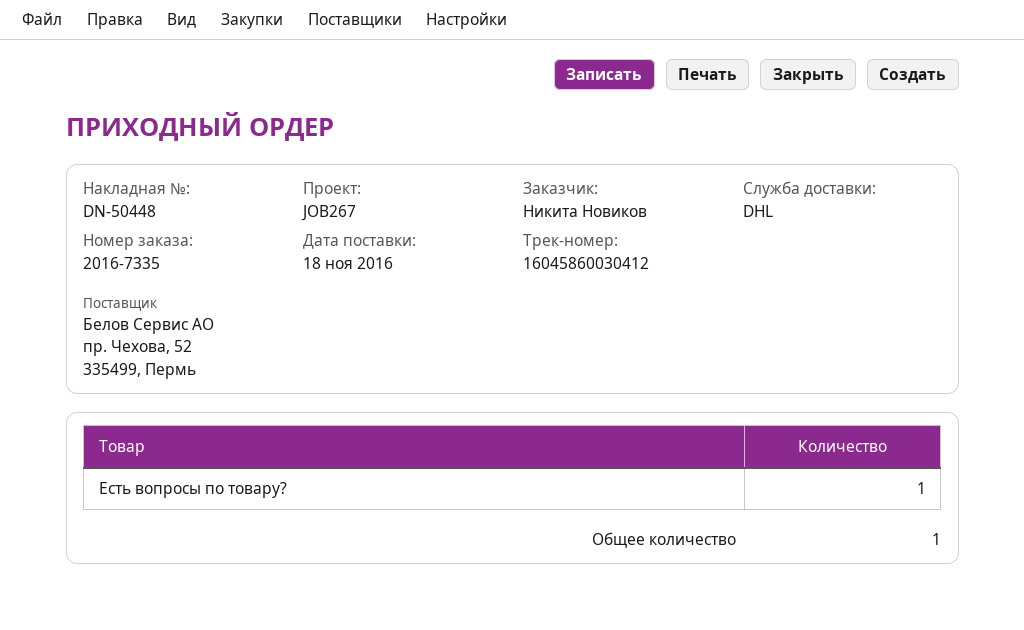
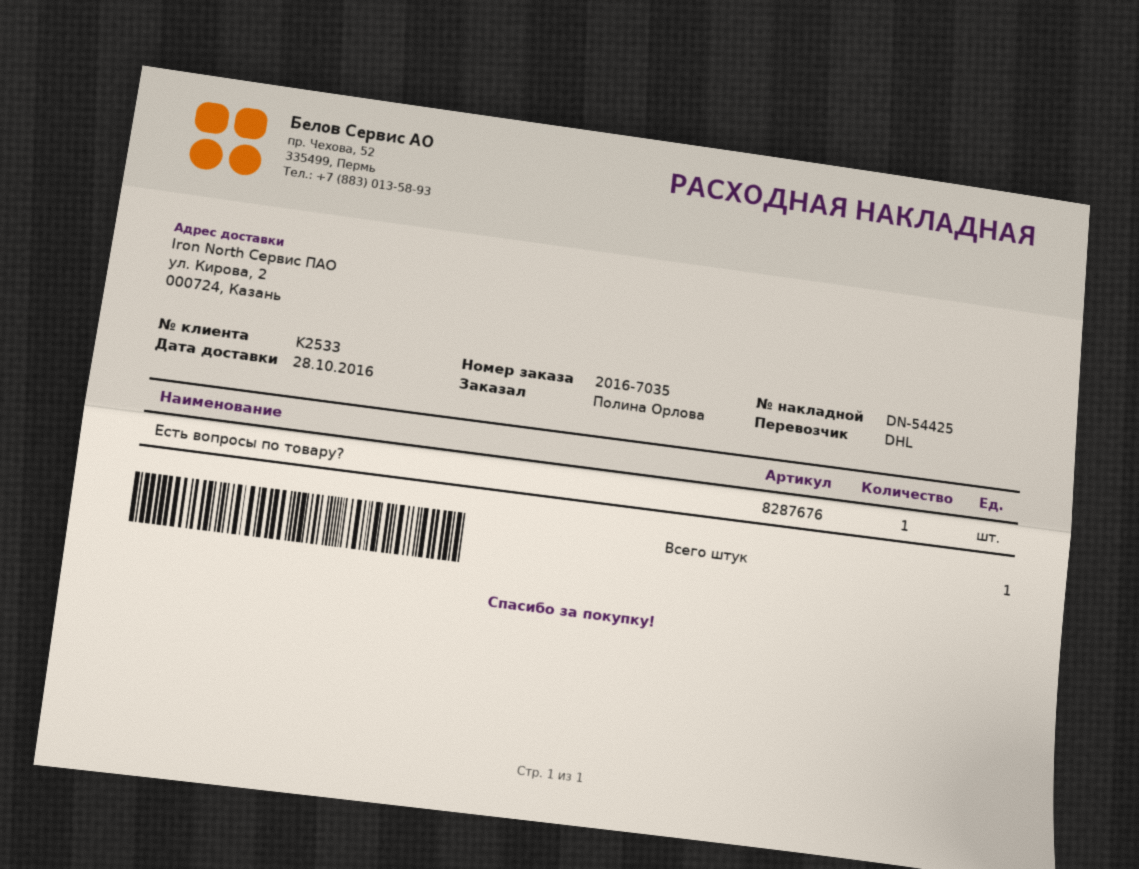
order number: 2016-7335 -> 2016-7035
delivery note number: DN-50448 -> DN-54425
delivery date: 2016-11-18 -> 2016-10-28
ordered by: Никита Новиков -> Полина Орлова

